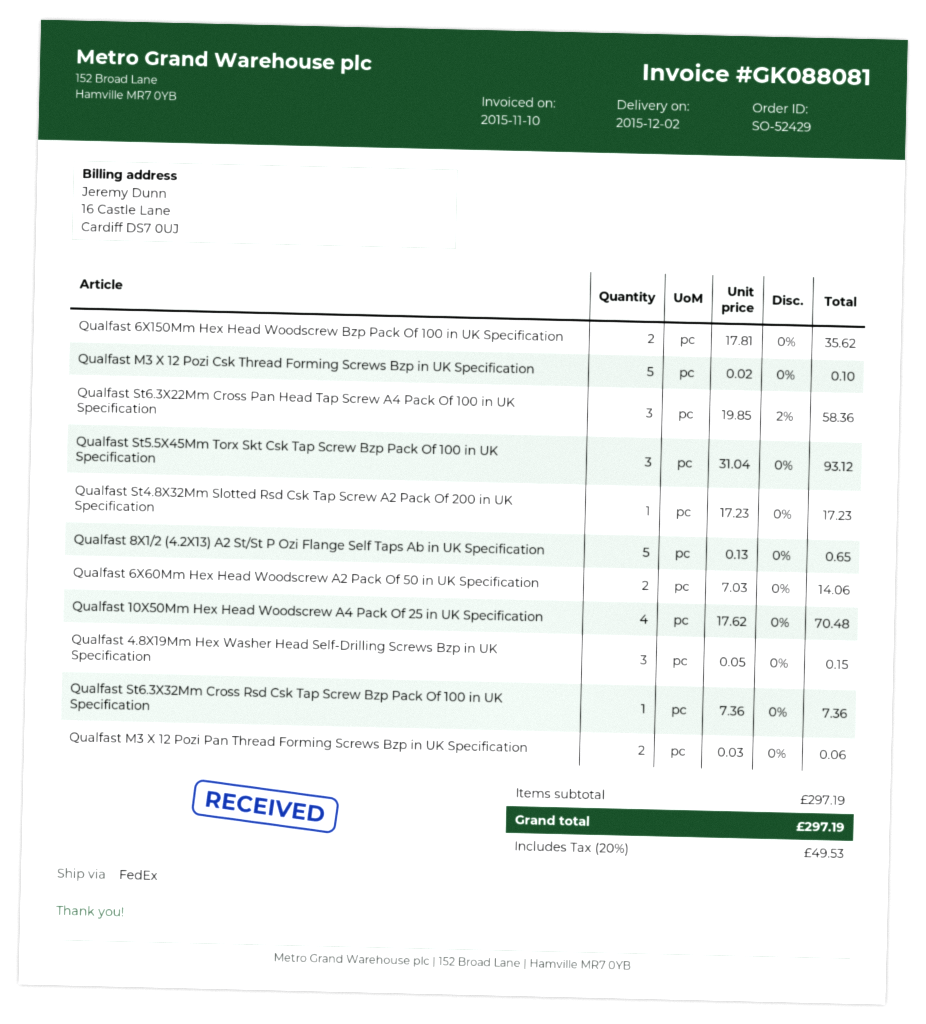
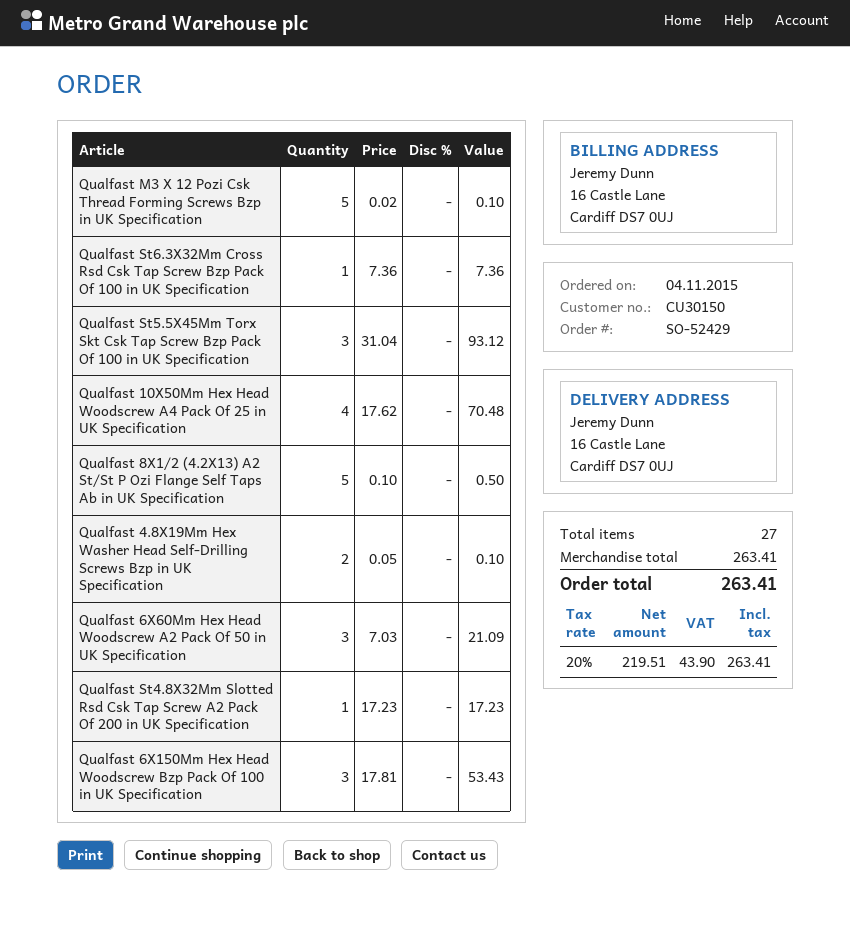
Qualfast 6X150Mm Hex Head Woodscrew Bzp Pack Of 100 in UK Specification: 2 x 17.81 = 35.62 -> 3 x 17.81 = 53.43
Qualfast St6.3X22Mm Cross Pan Head Tap Screw A4 Pack Of 100 in UK Specification: 3 x 19.85 - 2% = 58.36 -> none
Qualfast 8X1/2 (4.2X13) A2 St/St P Ozi Flange Self Taps Ab in UK Specification: 5 x 0.13 = 0.65 -> 5 x 0.10 = 0.50
Qualfast 6X60Mm Hex Head Woodscrew A2 Pack Of 50 in UK Specification: 2 x 7.03 = 14.06 -> 3 x 7.03 = 21.09
Qualfast 4.8X19Mm Hex Washer Head Self-Drilling Screws Bzp in UK Specification: 3 x 0.05 = 0.15 -> 2 x 0.05 = 0.10
Qualfast M3 X 12 Pozi Pan Thread Forming Screws Bzp in UK Specification: 2 x 0.03 = 0.06 -> none
subtotal: 297.19 -> 263.41
tax: 20% = 49.53 -> 20% = 43.90
total: 297.19 -> 263.41

